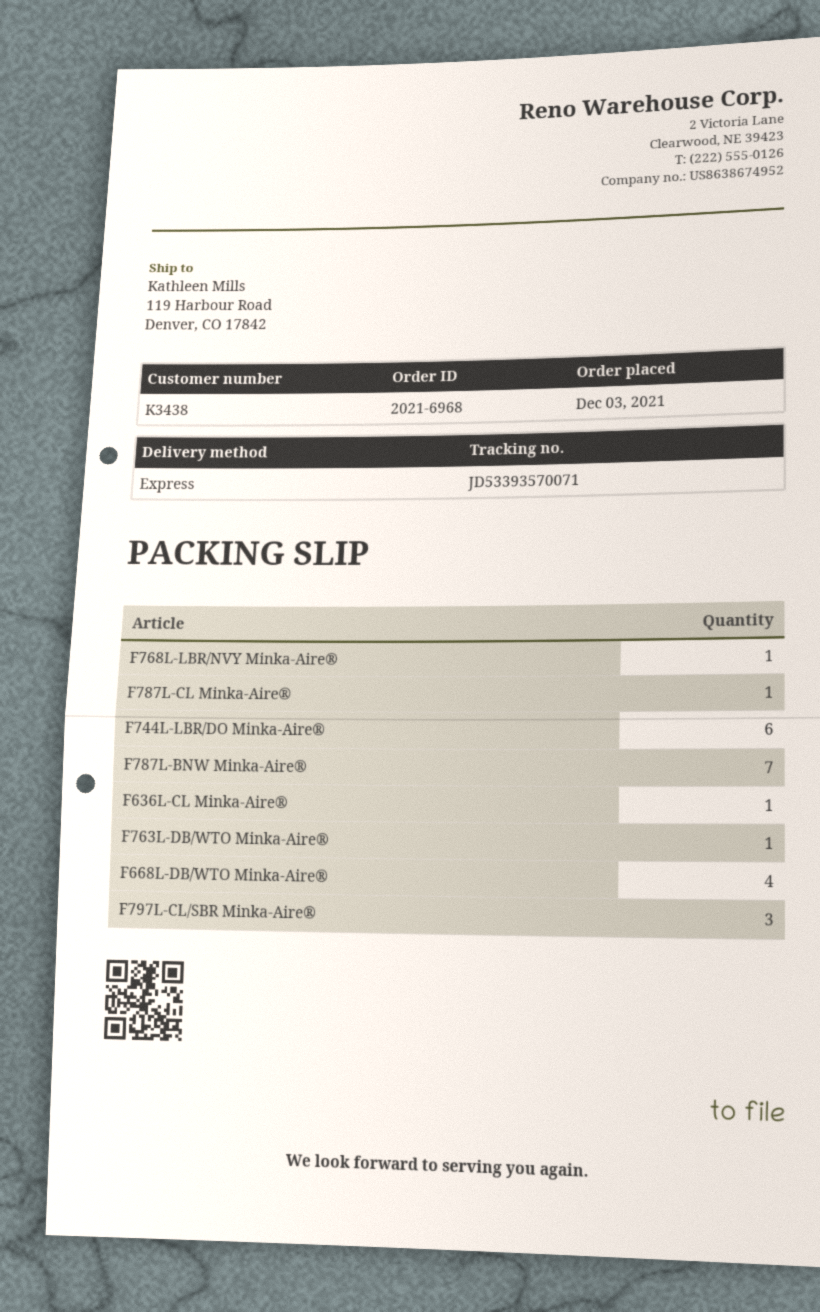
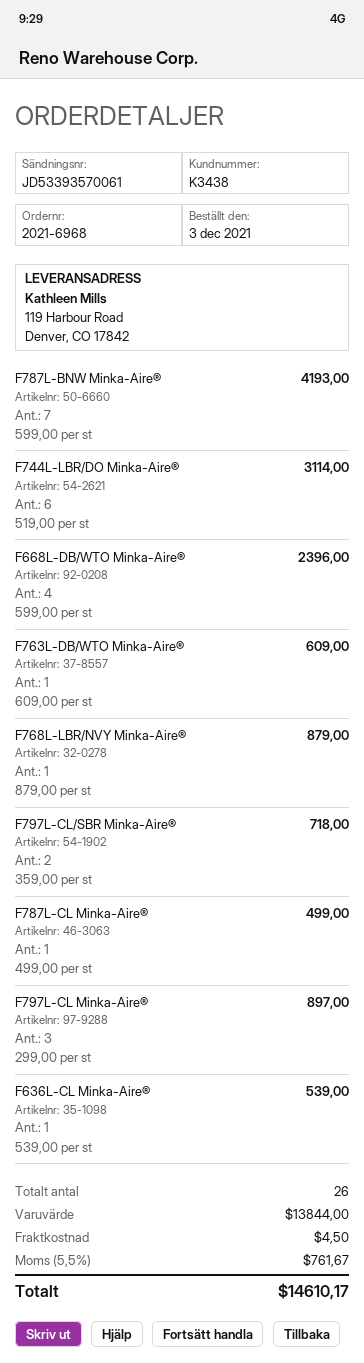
tracking number: JD53393570071 -> JD53393570061
F797L-CL/SBR Minka-Aire®: 3 -> 2
F797L-CL Minka-Aire®: none -> 3

